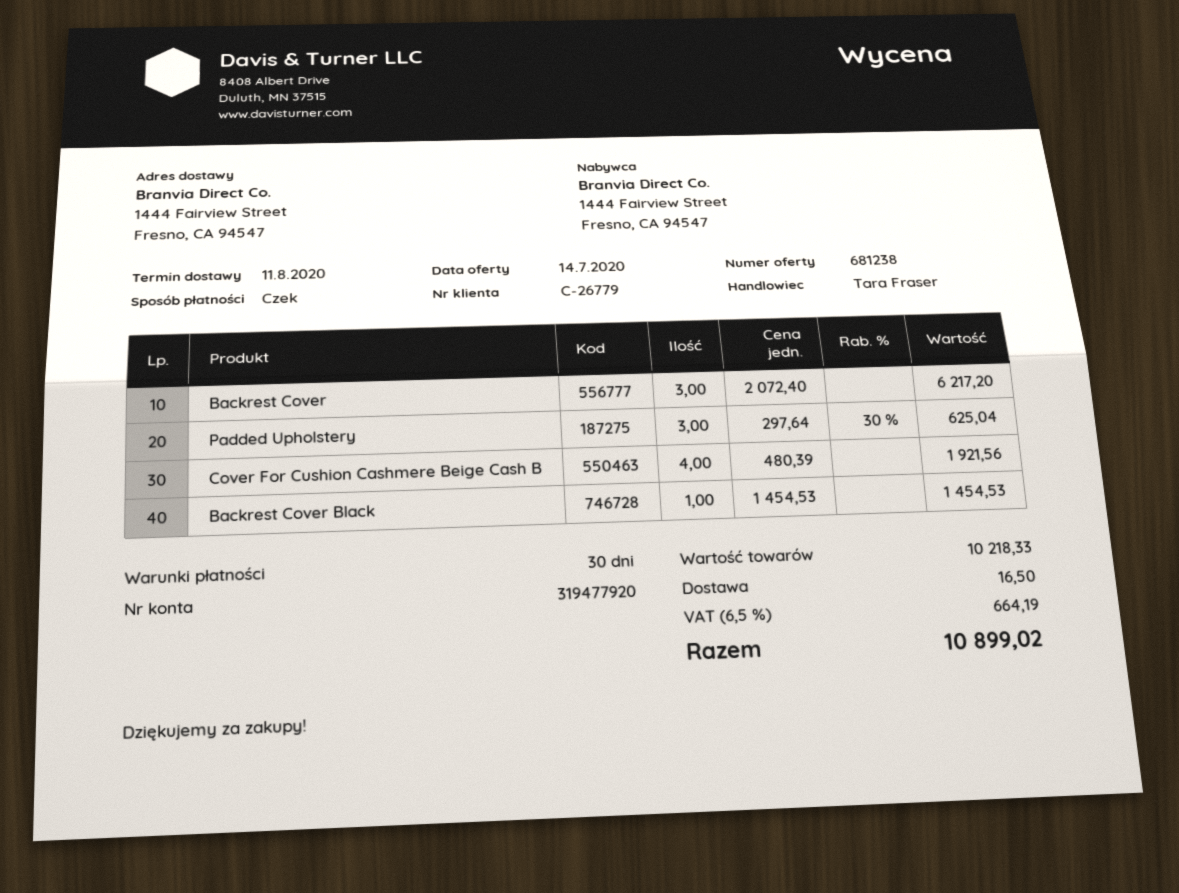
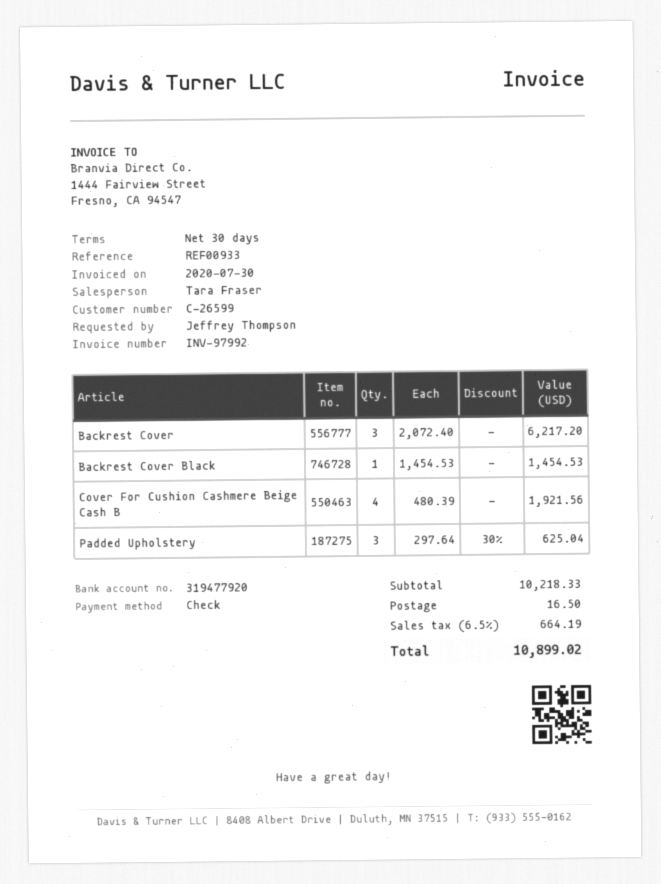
customer number: C-26779 -> C-26599

